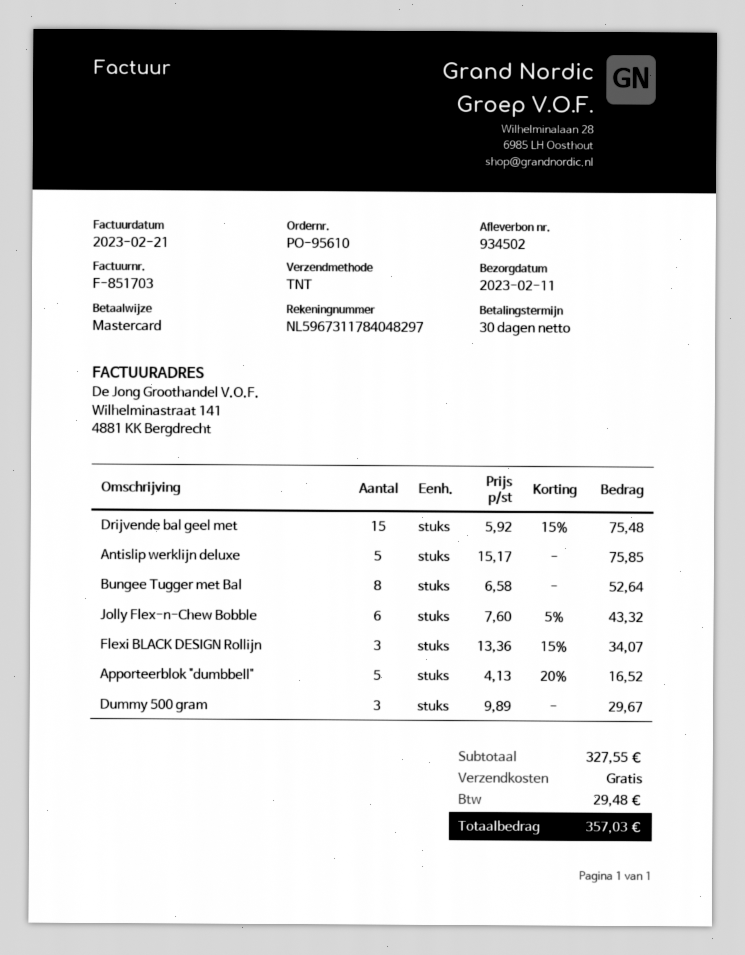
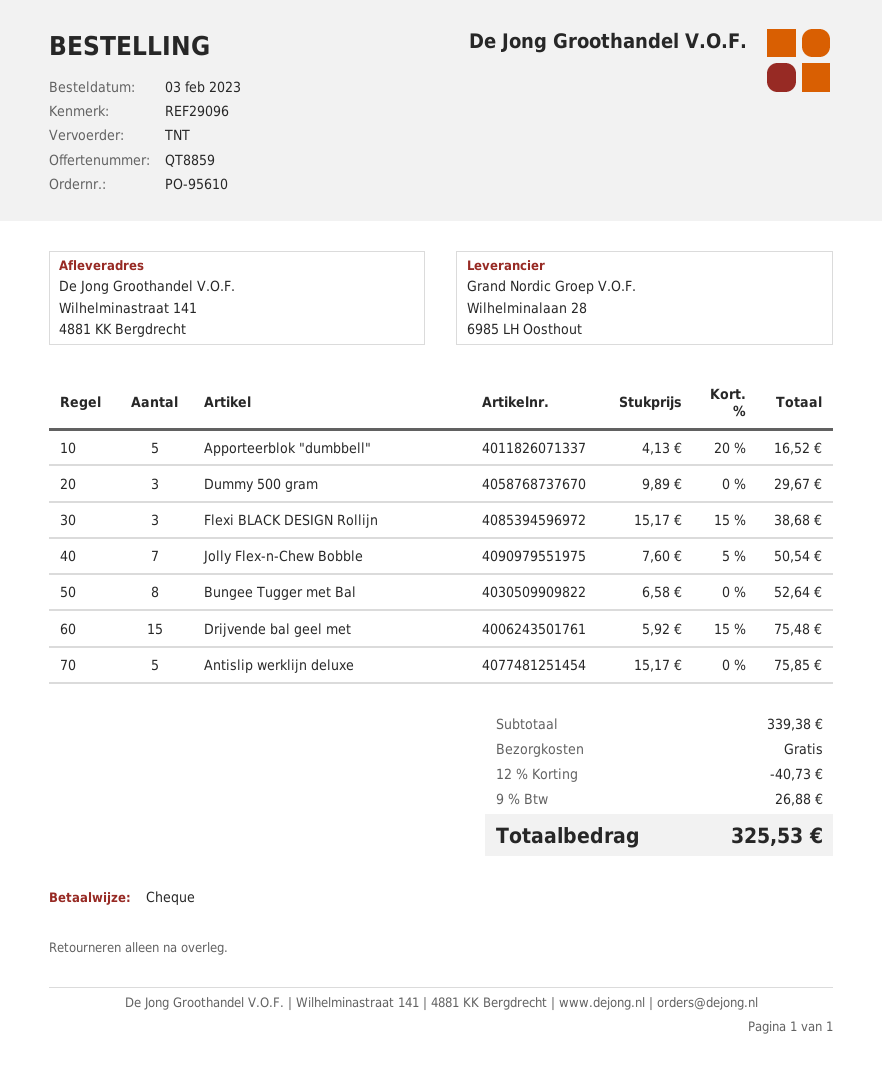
payment method: Mastercard -> cheque
Jolly Flex-n-Chew Bobble: 6 x 7.60 - 5% = 43.32 -> 7 x 7.60 - 5% = 50.54
Flexi BLACK DESIGN Rollijn: 3 x 13.36 - 15% = 34.07 -> 3 x 15.17 - 15% = 38.68
subtotal: 327.55 -> 339.38
discount: none -> 12% = 40.73
tax: 29.48 -> 26.88
total: 357.03 -> 325.53

